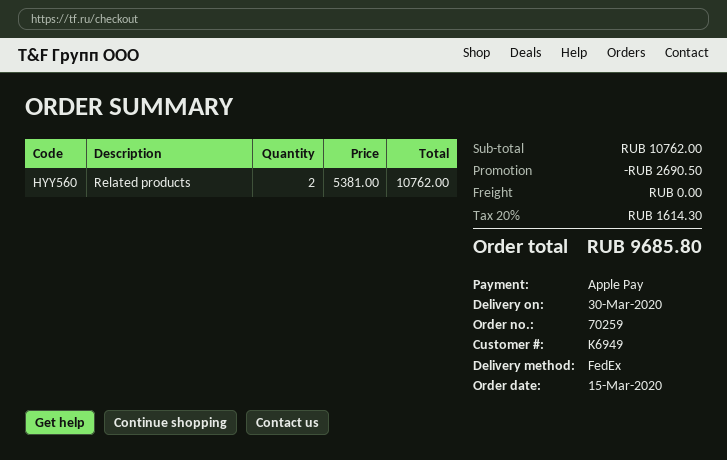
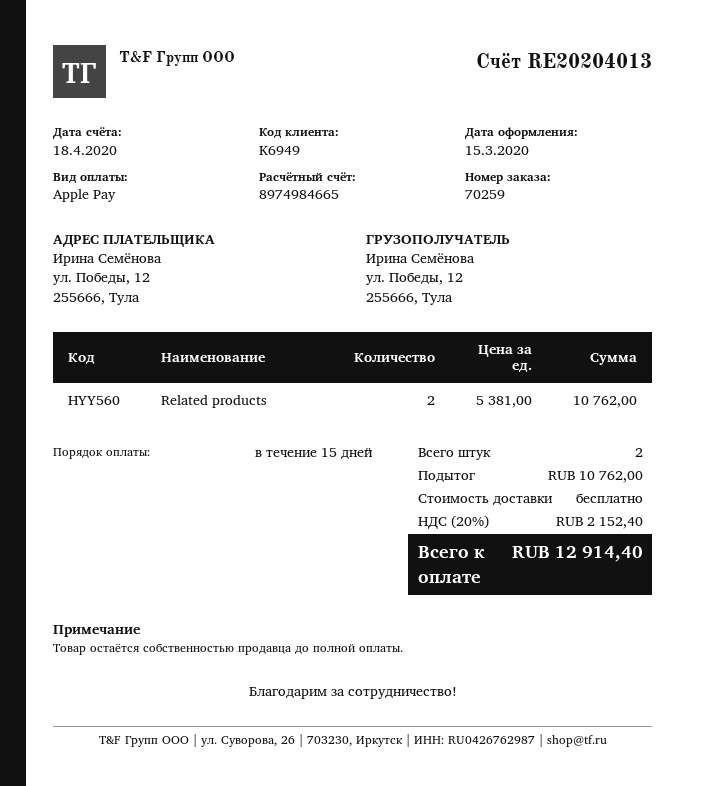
discount: 2690.50 -> none
tax: 20% = 1614.30 -> 20% = 2152.40
total: 9685.80 -> 12914.40

